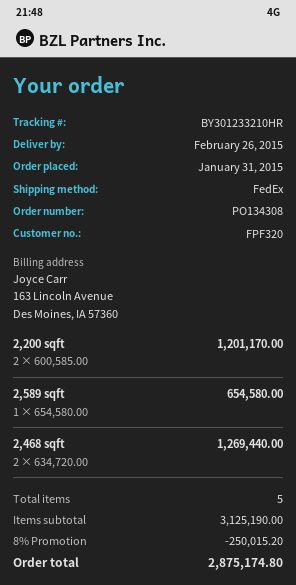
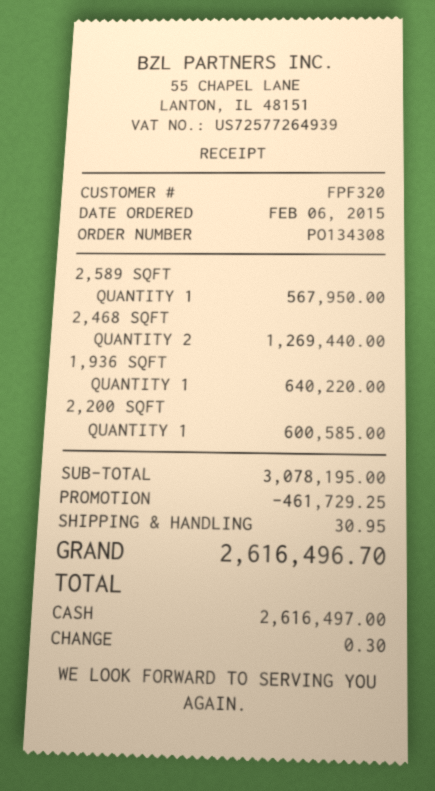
order date: 2015-01-31 -> 2015-02-06
2,200 sqft: 2 for 1201170.00 -> 1 for 600585.00
2,589 sqft: 1 for 654580.00 -> 1 for 567950.00
1,936 SQFT: none -> 1 for 640220.00
subtotal: 3125190.00 -> 3078195.00
discount: 250015.20 -> 461729.25
shipping: none -> 30.95
total: 2875174.80 -> 2616496.70

